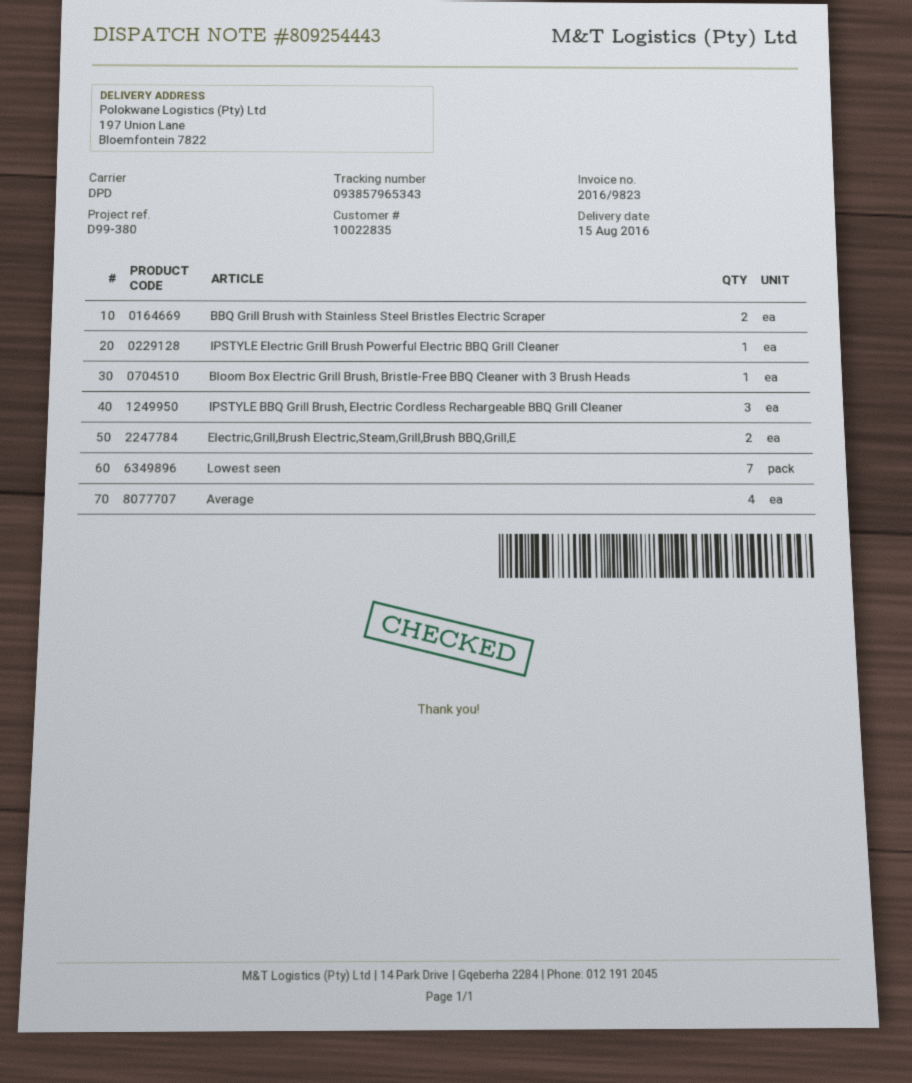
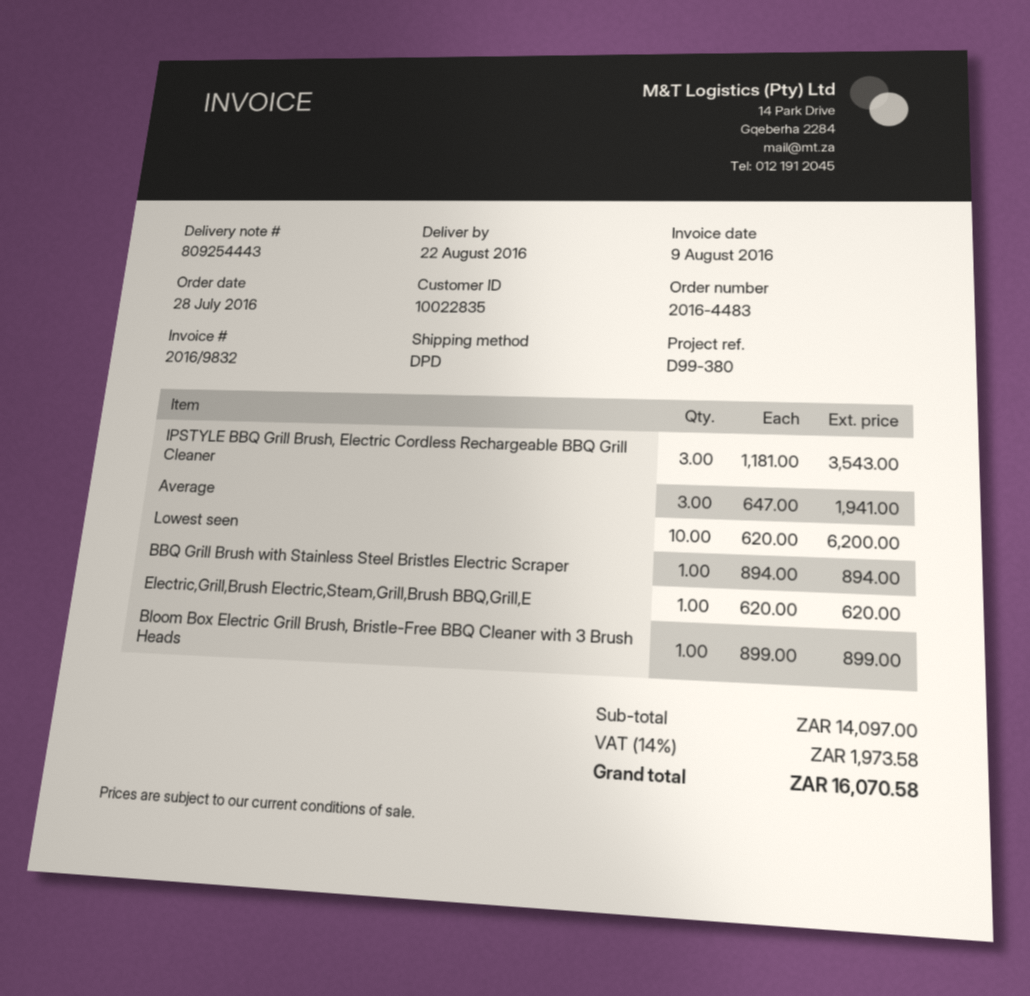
delivery date: 2016-08-15 -> 2016-08-22
invoice number: 2016/9823 -> 2016/9832
BBQ Grill Brush with Stainless Steel Bristles Electric Scraper: 2 -> 1
IPSTYLE Electric Grill Brush Powerful Electric BBQ Grill Cleaner: 1 -> none
Electric,Grill,Brush Electric,Steam,Grill,Brush BBQ,Grill,E: 2 -> 1
Lowest seen: 7 -> 10
Average: 4 -> 3

